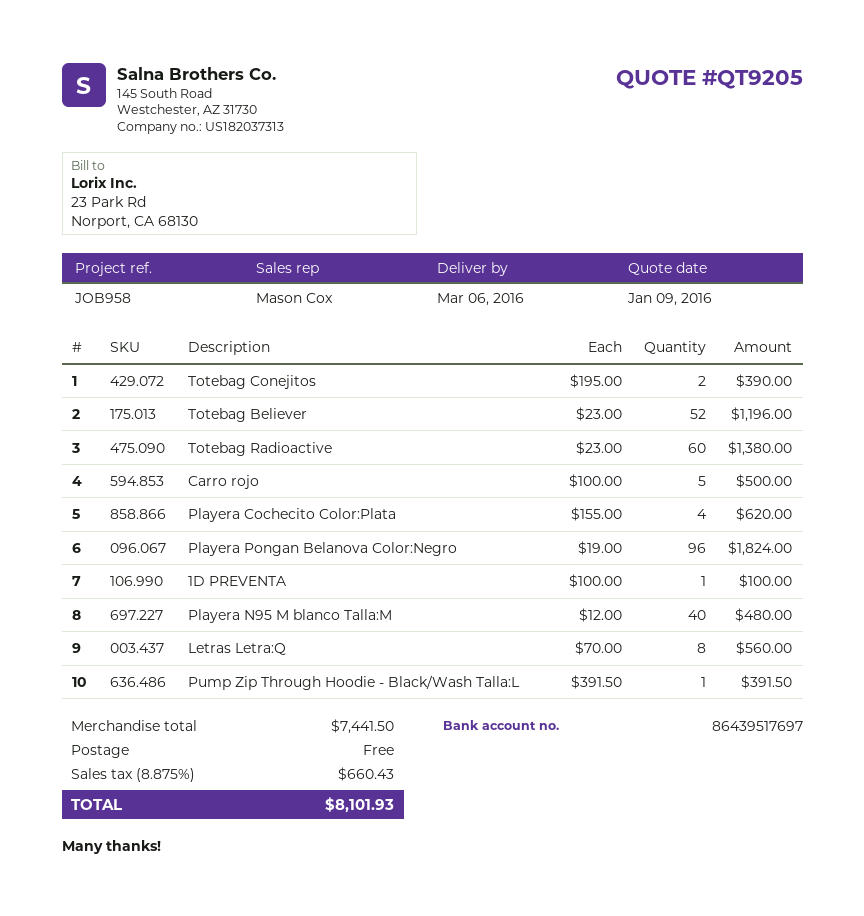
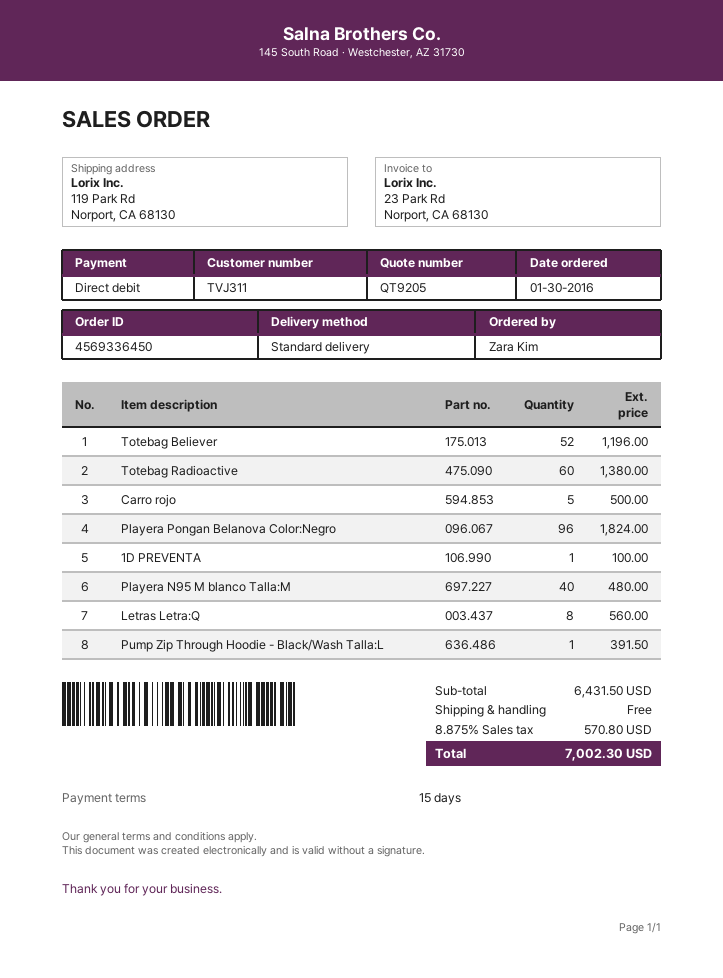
Totebag Conejitos: 2 for 390.00 -> none
Playera Cochecito Color:Plata: 4 for 620.00 -> none
subtotal: 7441.50 -> 6431.50
tax: 8.875% = 660.43 -> 8.875% = 570.80
total: 8101.93 -> 7002.30

